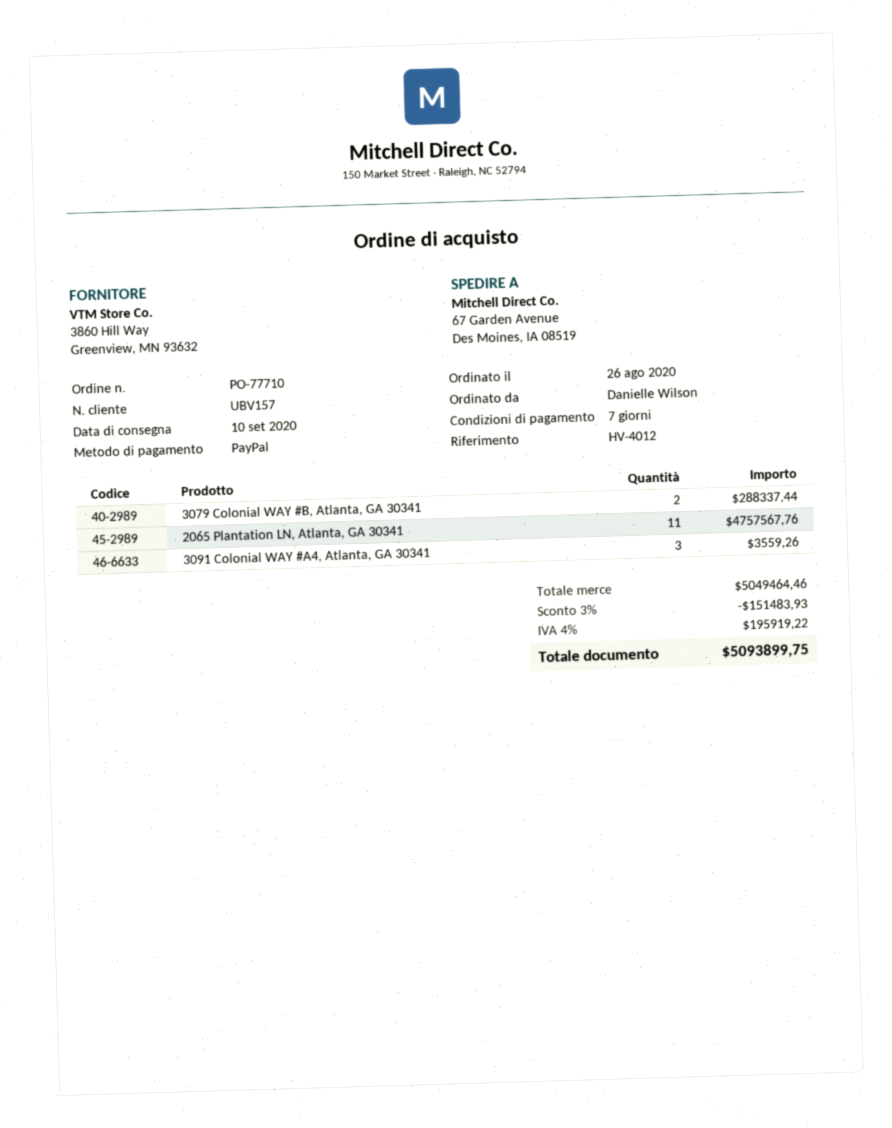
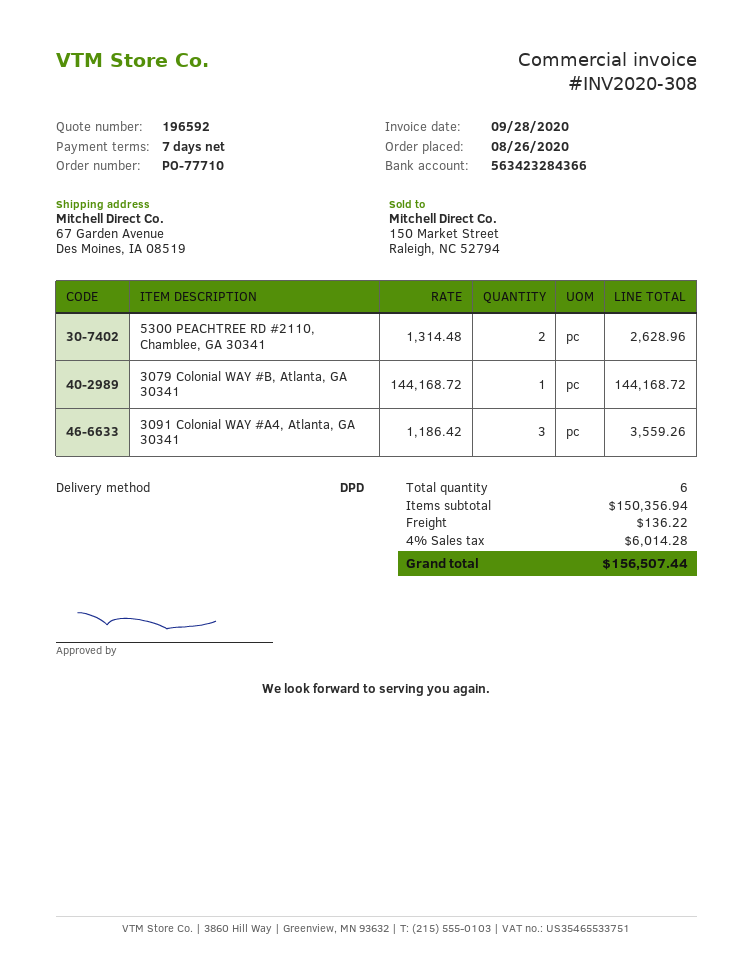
3079 Colonial WAY #B, Atlanta, GA 30341: 2 for 288337.44 -> 1 for 144168.72
2065 Plantation LN, Atlanta, GA 30341: 11 for 4757567.76 -> none
5300 PEACHTREE RD #2110, Chamblee, GA 30341: none -> 2 for 2628.96
subtotal: 5049464.46 -> 150356.94
discount: 3% = 151483.93 -> none
shipping: none -> 136.22
tax: 4% = 195919.22 -> 4% = 6014.28
total: 5093899.75 -> 156507.44

